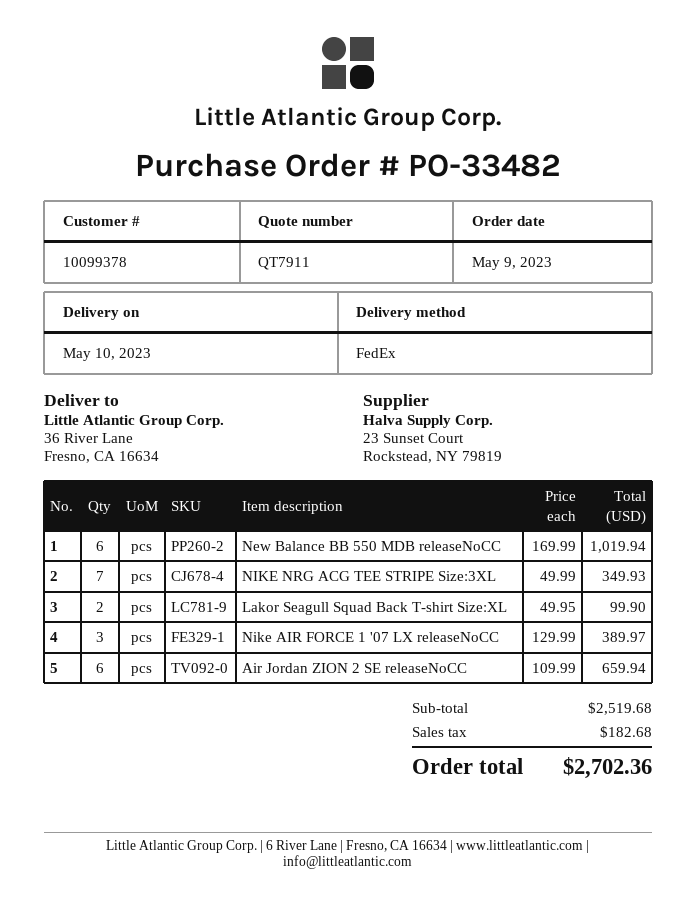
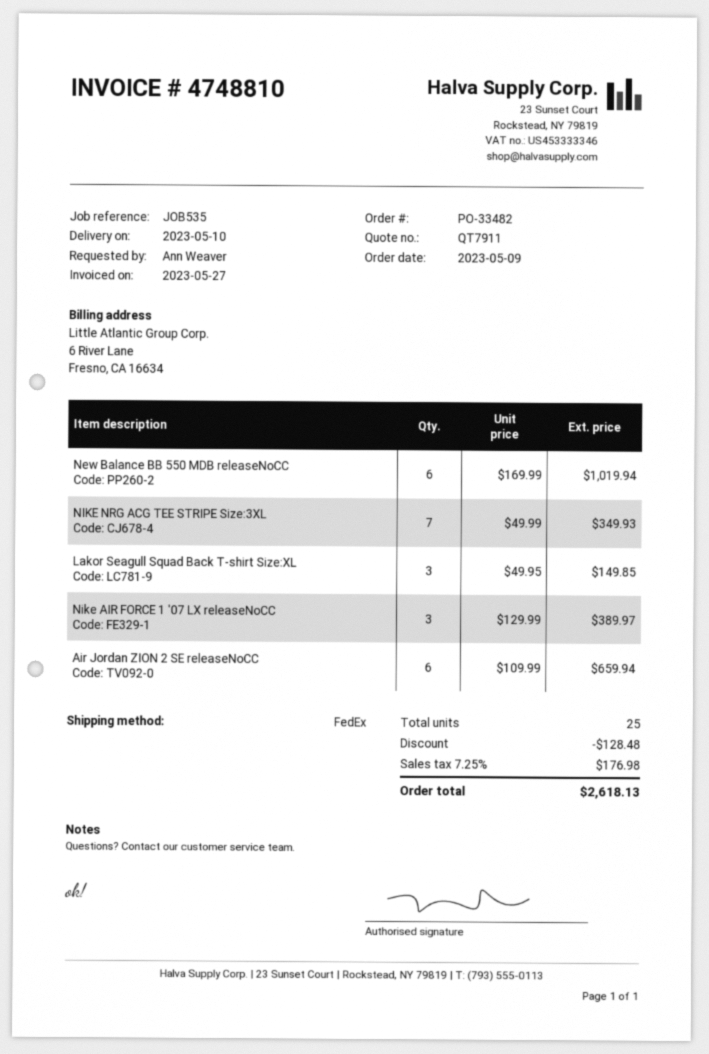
Lakor Seagull Squad Back T-shirt Size:XL: 2 x 49.95 = 99.90 -> 3 x 49.95 = 149.85
discount: none -> 128.48
tax: 182.68 -> 176.98
total: 2702.36 -> 2618.13

